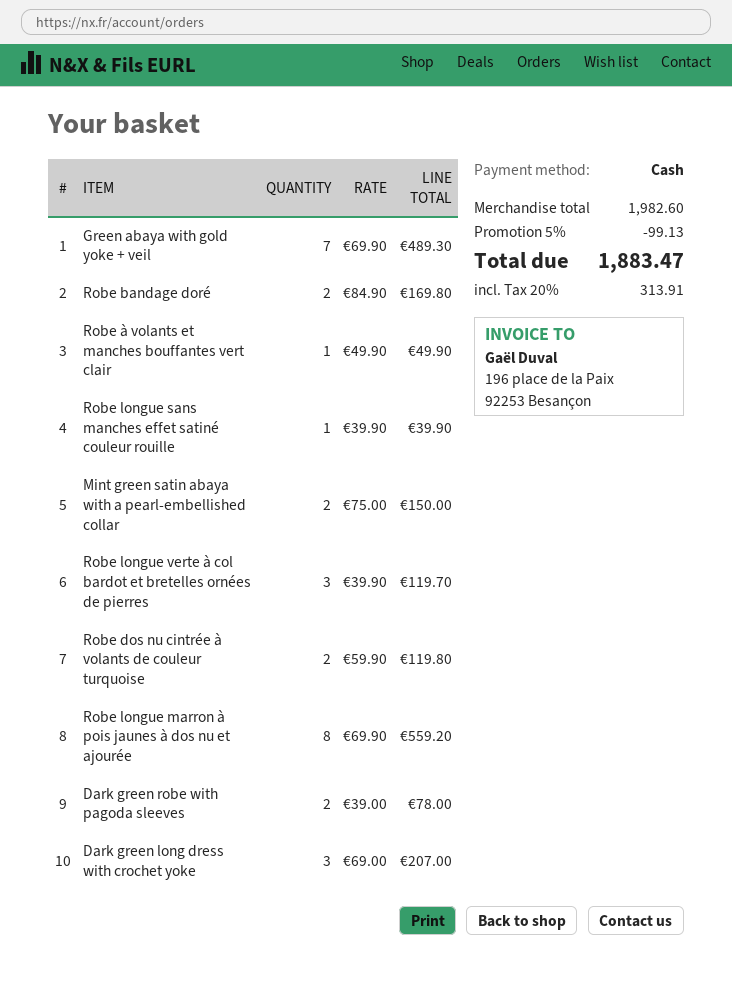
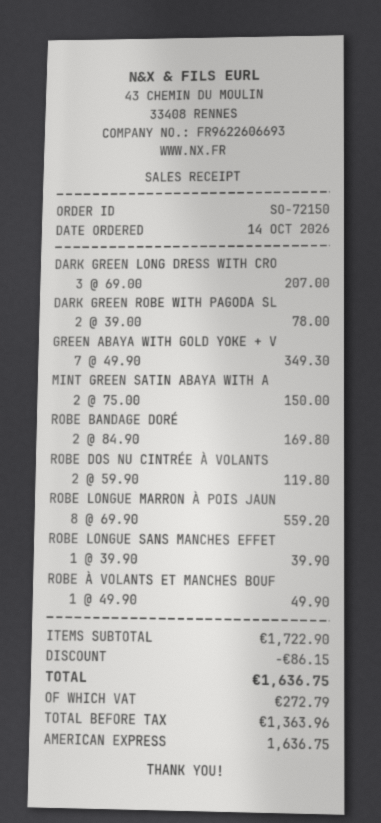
payment method: cash -> American Express
Green abaya with gold yoke + veil: 7 x 69.90 = 489.30 -> 7 x 49.90 = 349.30
Robe longue verte à col bardot et bretelles ornées de pierres: 3 x 39.90 = 119.70 -> none
subtotal: 1982.60 -> 1722.90
discount: 99.13 -> 86.15
tax: 313.91 -> 272.79
total: 1883.47 -> 1636.75

